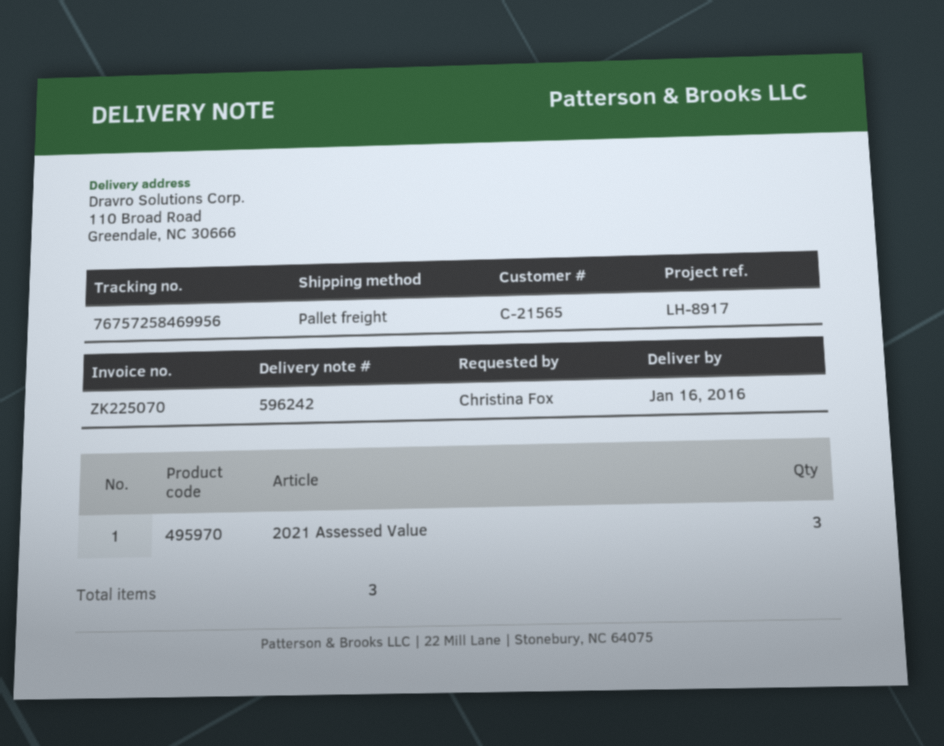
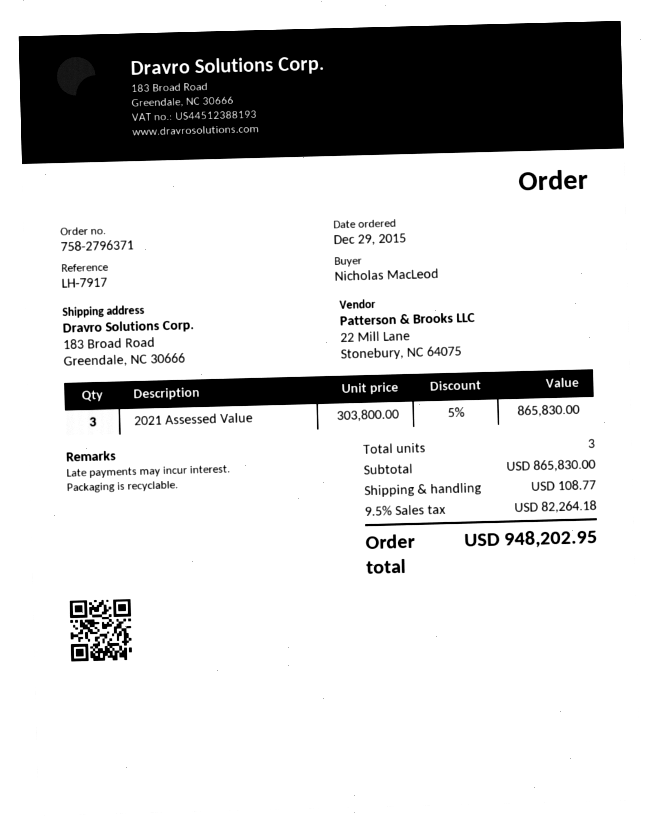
reference: LH-8917 -> LH-7917
ordered by: Christina Fox -> Nicholas MacLeod
ship to: 110 Broad Road, Greendale, NC 30666 -> 183 Broad Road, Greendale, NC 30666

